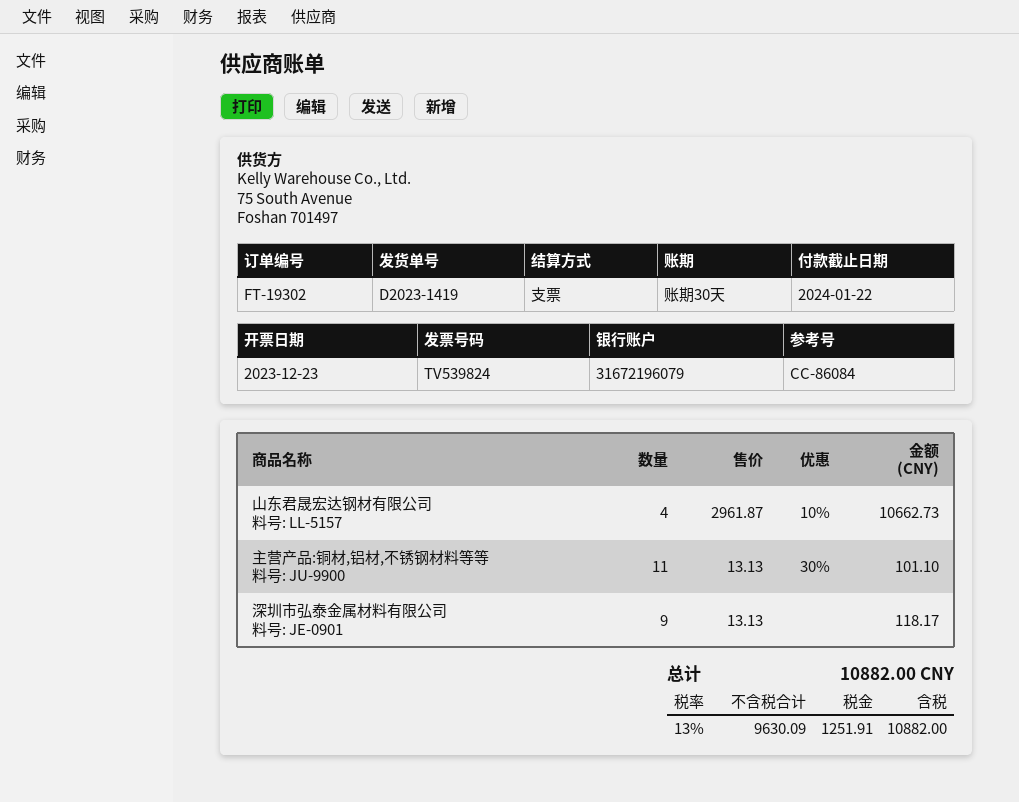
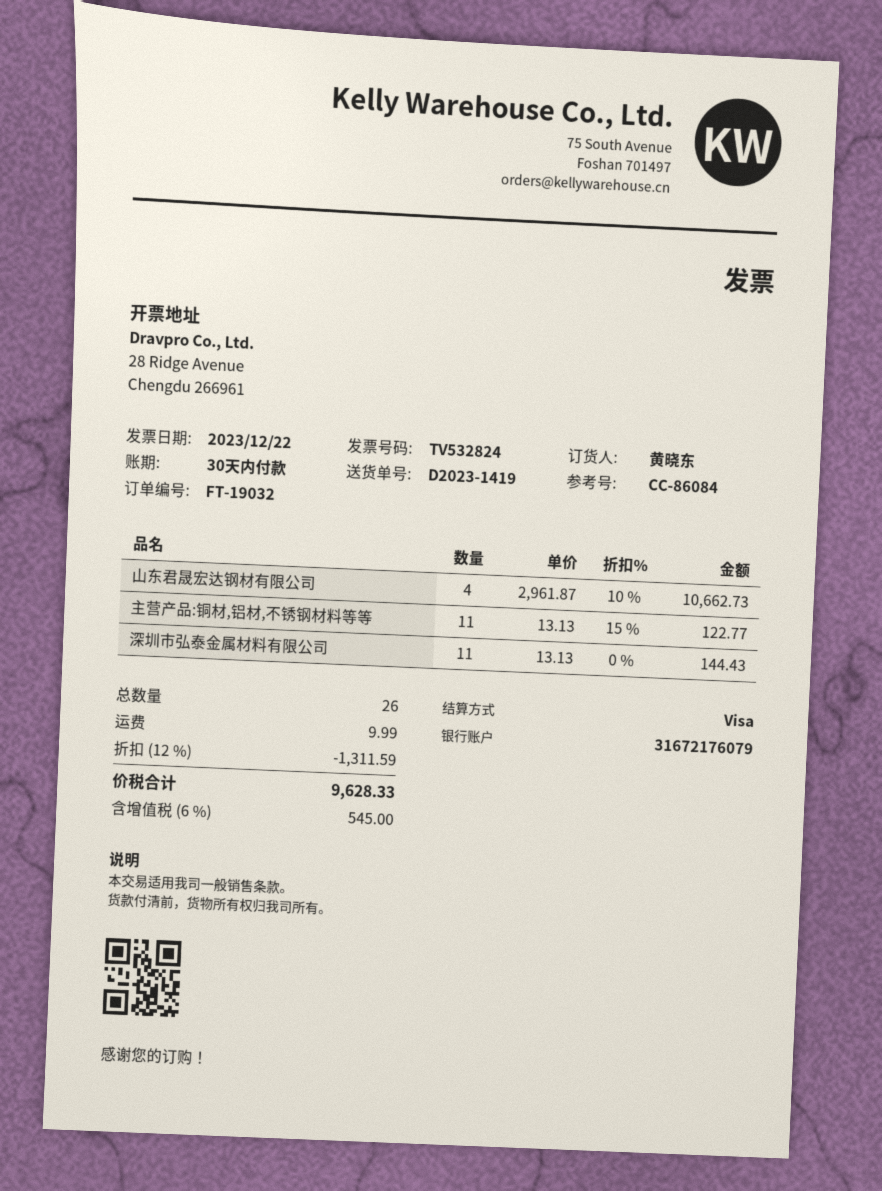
order number: FT-19302 -> FT-19032
invoice number: TV539824 -> TV532824
invoice date: 2023-12-23 -> 2023-12-22
payment method: cheque -> Visa
bank account: 31672196079 -> 31672176079
主营产品:铜材,铝材,不锈钢材料等等: 11 x 13.13 - 30% = 101.10 -> 11 x 13.13 - 15% = 122.77
深圳市弘泰金属材料有限公司: 9 x 13.13 = 118.17 -> 11 x 13.13 = 144.43
discount: none -> 12% = 1311.59
shipping: none -> 9.99
tax: 13% = 1251.91 -> 6% = 545.00
total: 10882.00 -> 9628.33

